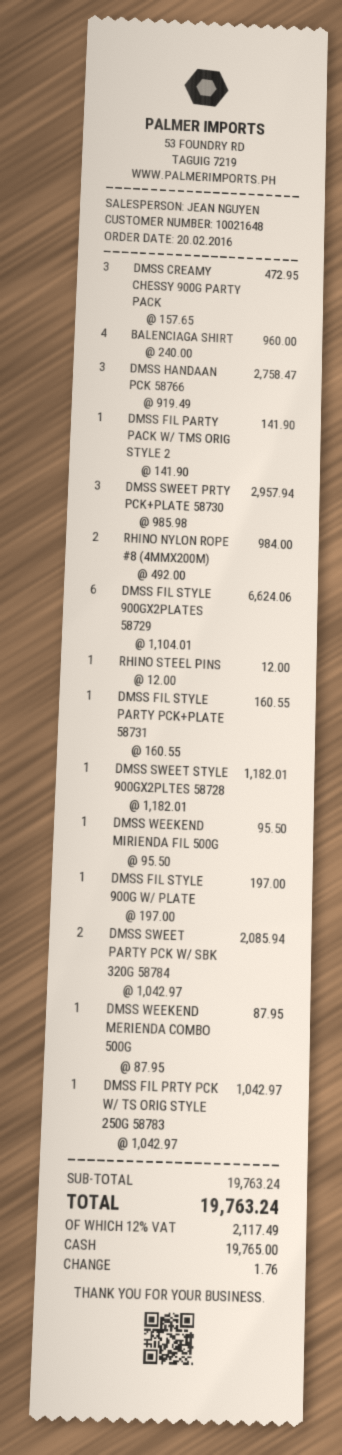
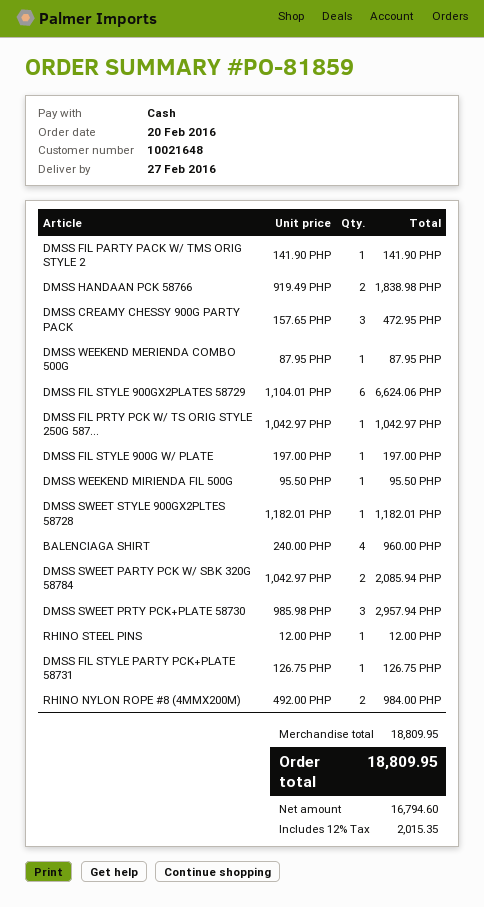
DMSS HANDAAN PCK 58766: 3 x 919.49 = 2758.47 -> 2 x 919.49 = 1838.98
DMSS FIL STYLE PARTY PCK+PLATE 58731: 1 x 160.55 = 160.55 -> 1 x 126.75 = 126.75
subtotal: 19763.24 -> 18809.95
tax: 12% = 2117.49 -> 12% = 2015.35
total: 19763.24 -> 18809.95

